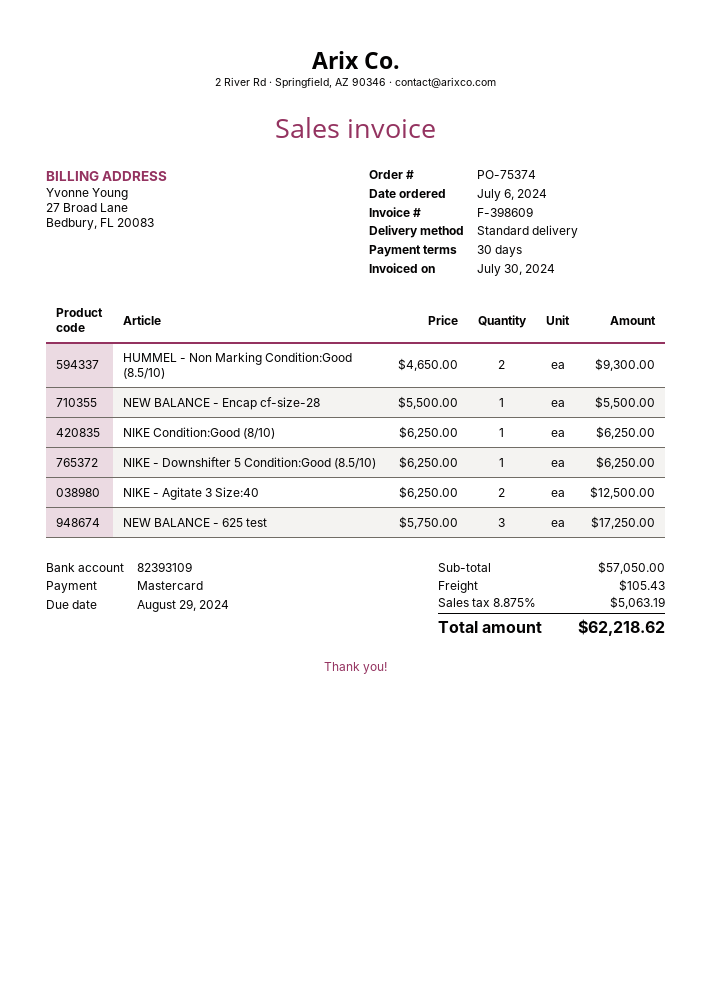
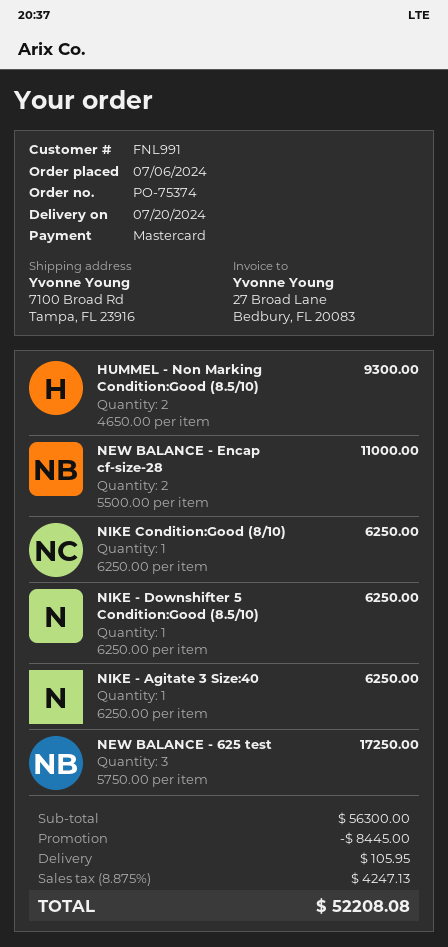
NEW BALANCE - Encap cf-size-28: 1 x 5500.00 = 5500.00 -> 2 x 5500.00 = 11000.00
NIKE - Agitate 3 Size:40: 2 x 6250.00 = 12500.00 -> 1 x 6250.00 = 6250.00
subtotal: 57050.00 -> 56300.00
discount: none -> 8445.00
shipping: 105.43 -> 105.95
tax: 8.875% = 5063.19 -> 8.875% = 4247.13
total: 62218.62 -> 52208.08

